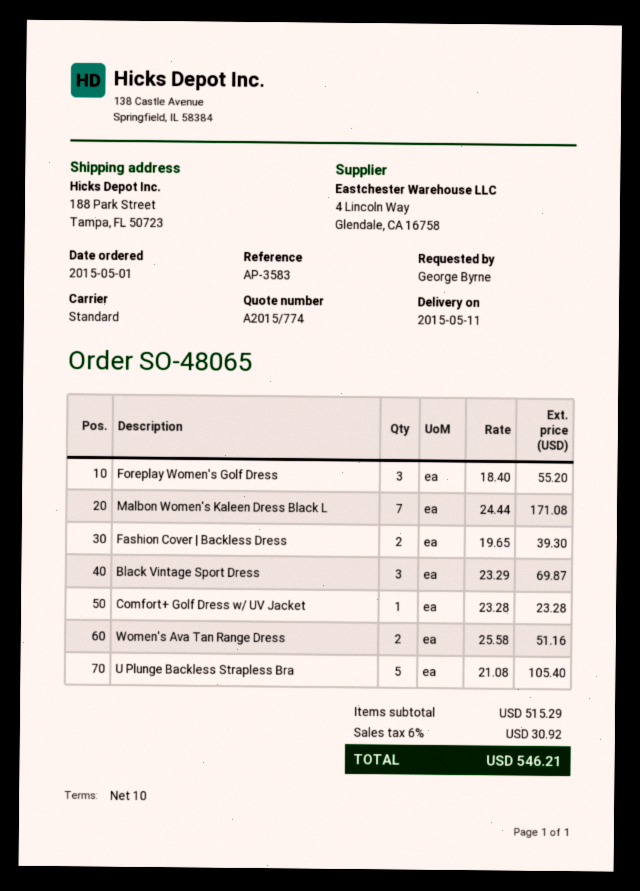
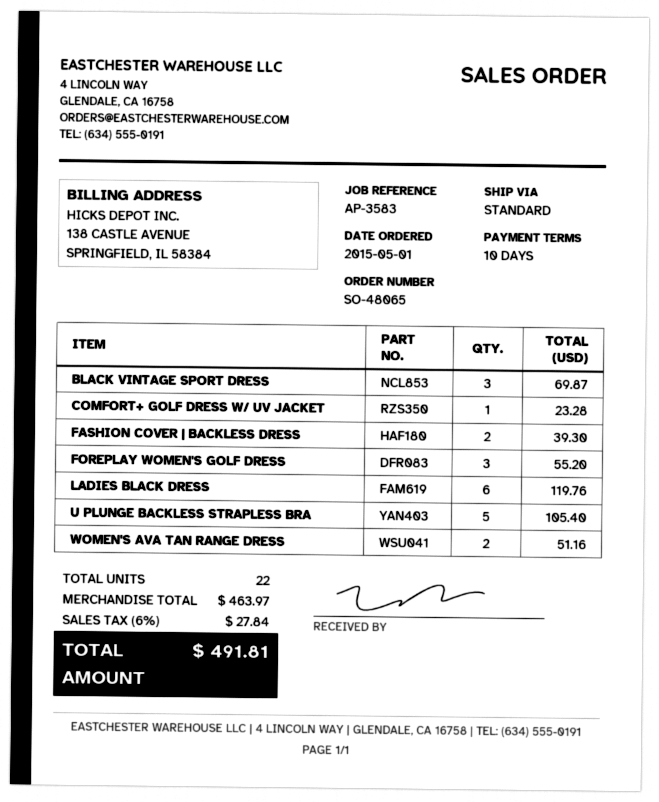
Malbon Women's Kaleen Dress Black L: 7 for 171.08 -> none
LADIES BLACK DRESS: none -> 6 for 119.76
subtotal: 515.29 -> 463.97
tax: 6% = 30.92 -> 6% = 27.84
total: 546.21 -> 491.81

